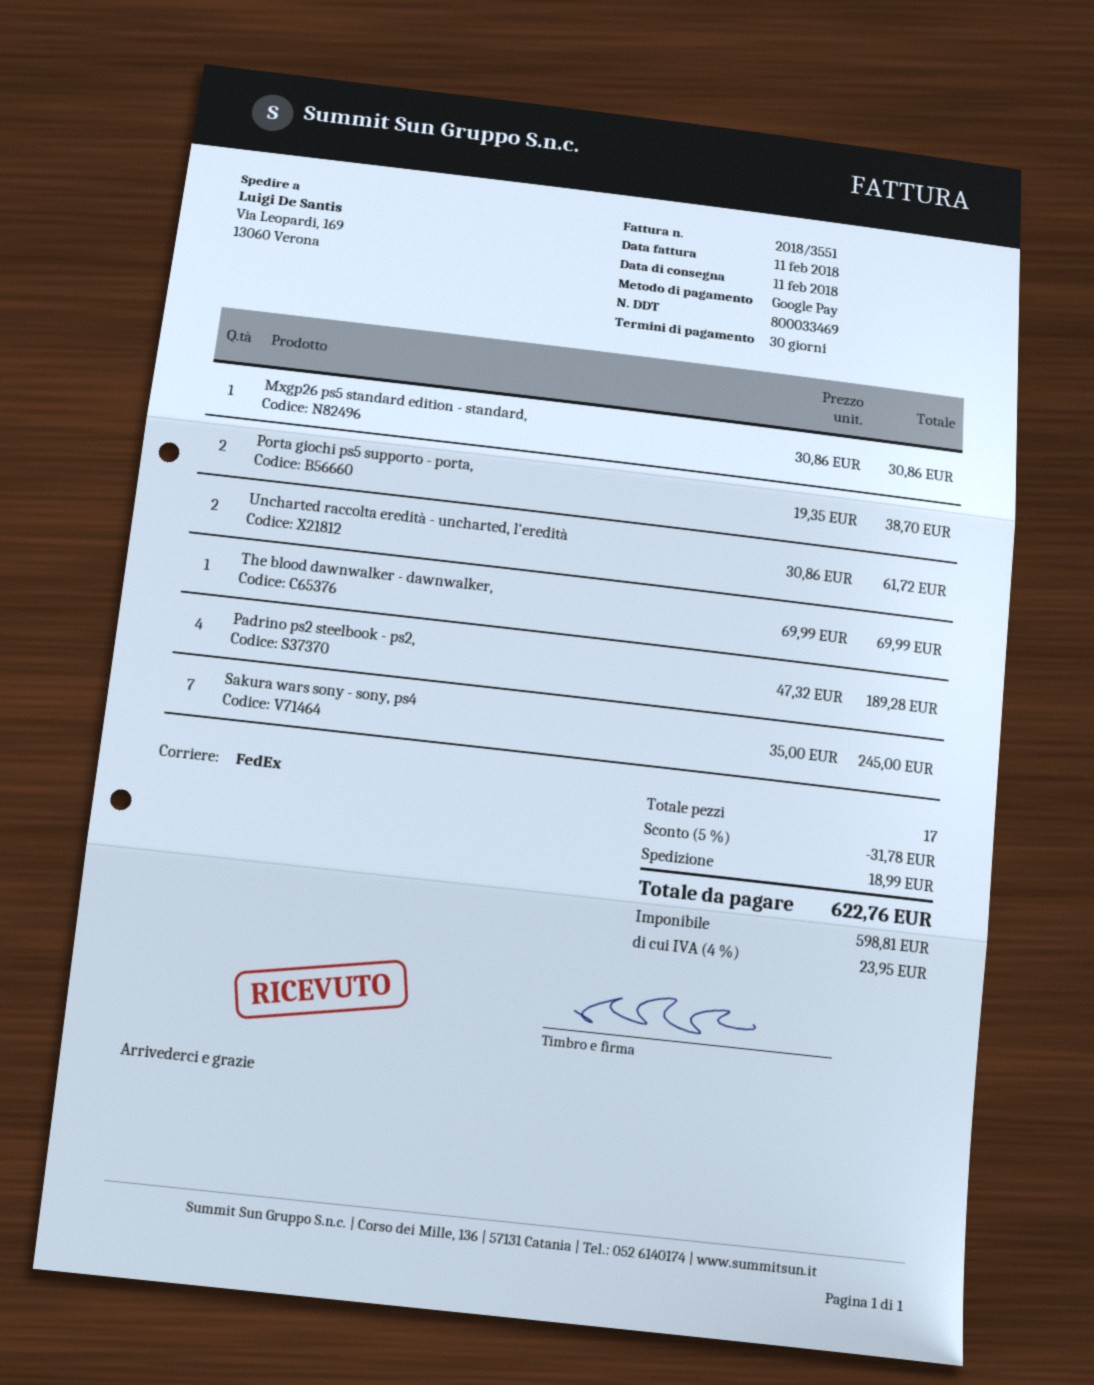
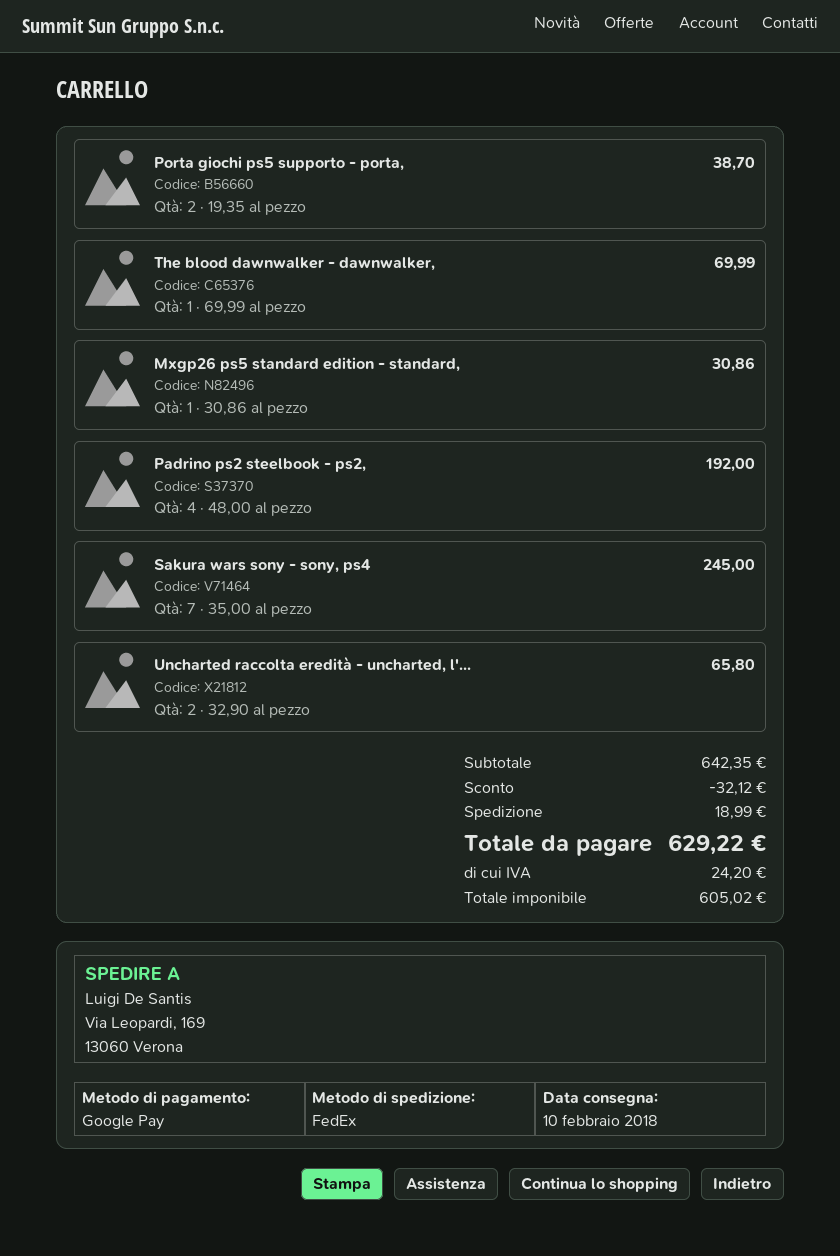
delivery date: 2018-02-11 -> 2018-02-10
Uncharted raccolta eredità - uncharted, l'eredità: 2 x 30.86 = 61.72 -> 2 x 32.90 = 65.80
Padrino ps2 steelbook - ps2,: 4 x 47.32 = 189.28 -> 4 x 48.00 = 192.00
discount: 31.78 -> 32.12
net: 598.81 -> 605.02
tax: 23.95 -> 24.20
total: 622.76 -> 629.22

